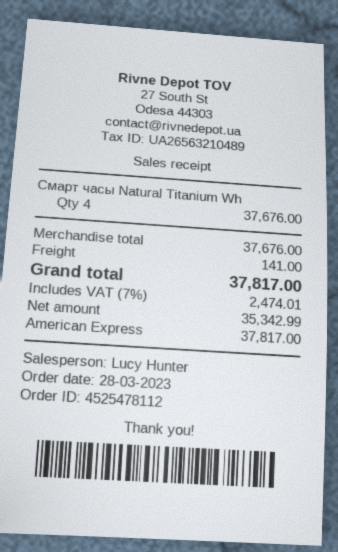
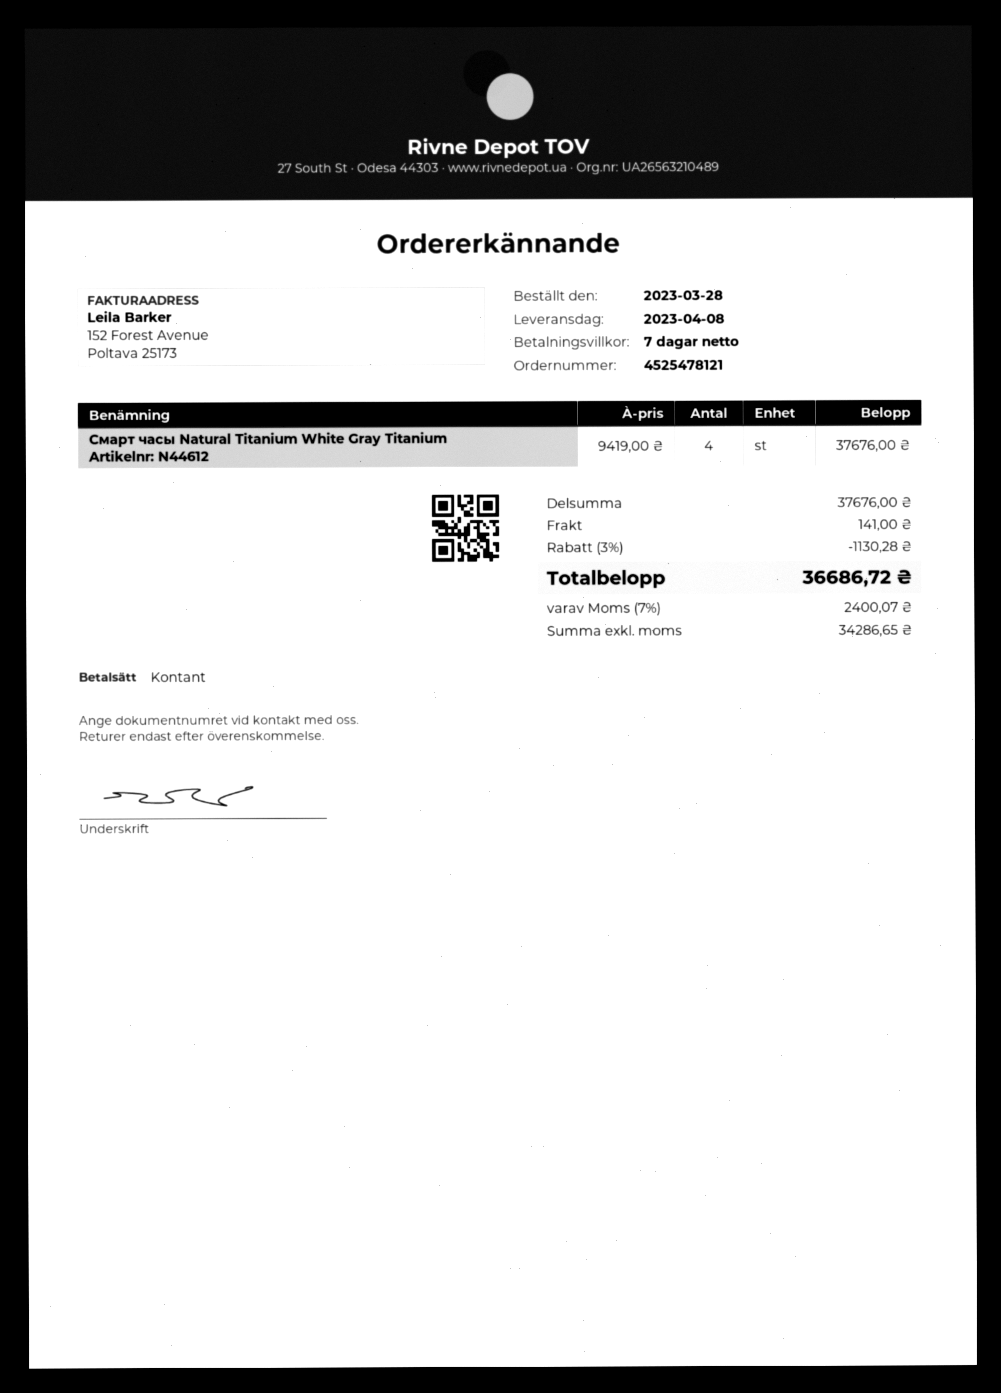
order number: 4525478112 -> 4525478121
payment method: American Express -> cash
discount: none -> 3% = 1130.28
net: 35342.99 -> 34286.65
tax: 7% = 2474.01 -> 7% = 2400.07
total: 37817.00 -> 36686.72

